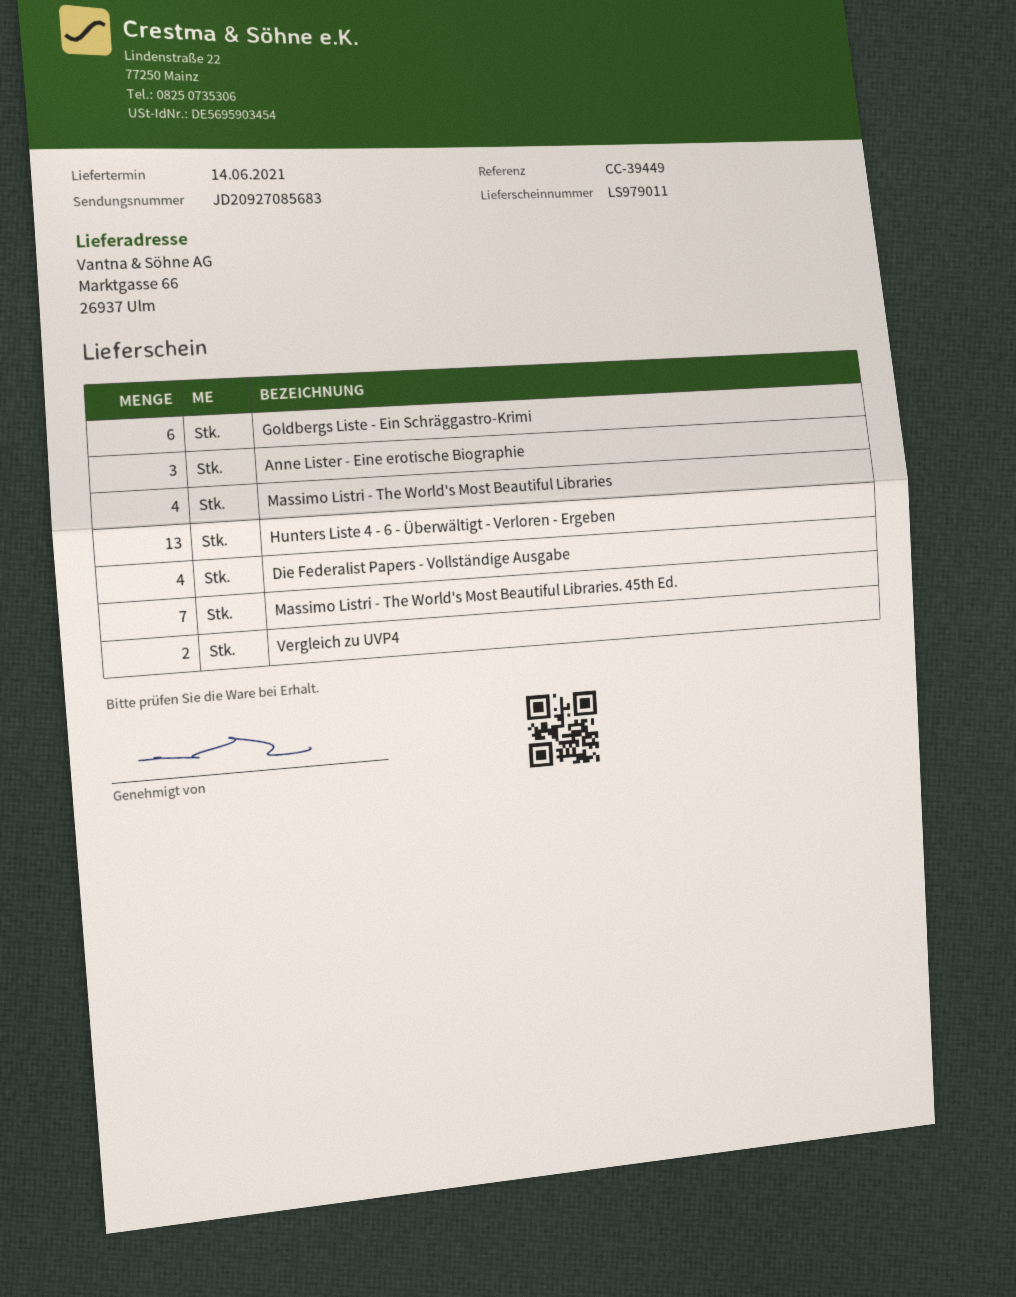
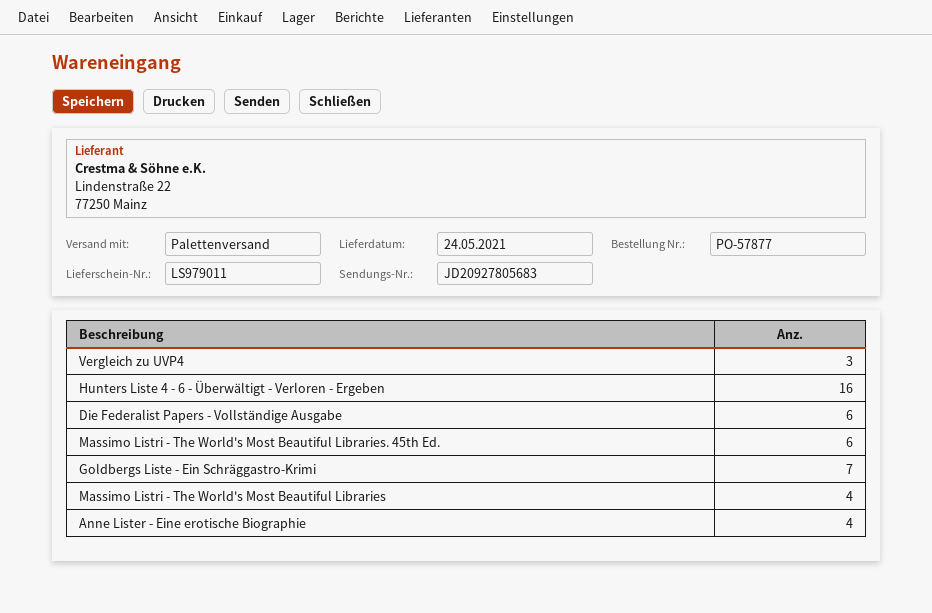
delivery date: 2021-06-14 -> 2021-05-24
tracking number: JD20927085683 -> JD20927805683
Goldbergs Liste - Ein Schräggastro-Krimi: 6 -> 7
Anne Lister - Eine erotische Biographie: 3 -> 4
Hunters Liste 4 - 6 - Überwältigt - Verloren - Ergeben: 13 -> 16
Die Federalist Papers - Vollständige Ausgabe: 4 -> 6
Massimo Listri - The World's Most Beautiful Libraries. 45th Ed.: 7 -> 6
Vergleich zu UVP4: 2 -> 3

